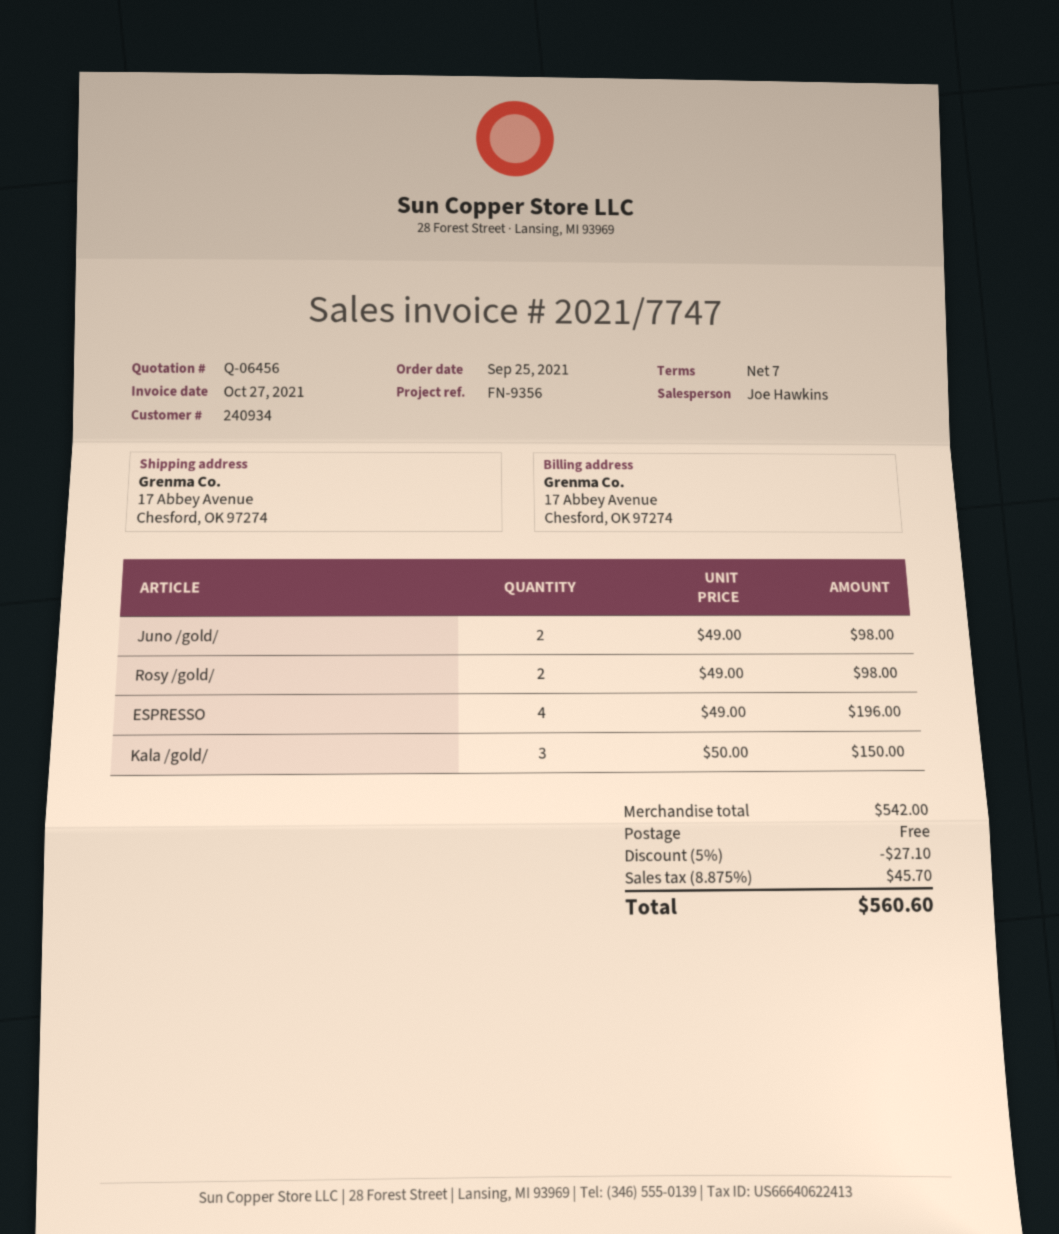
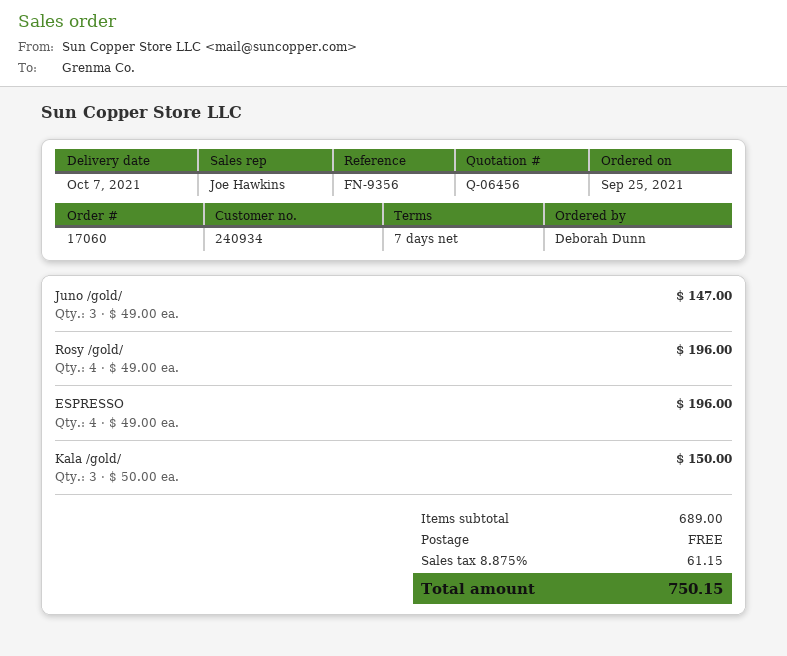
Juno /gold/: 2 x 49.00 = 98.00 -> 3 x 49.00 = 147.00
Rosy /gold/: 2 x 49.00 = 98.00 -> 4 x 49.00 = 196.00
subtotal: 542.00 -> 689.00
discount: 5% = 27.10 -> none
tax: 8.875% = 45.70 -> 8.875% = 61.15
total: 560.60 -> 750.15

